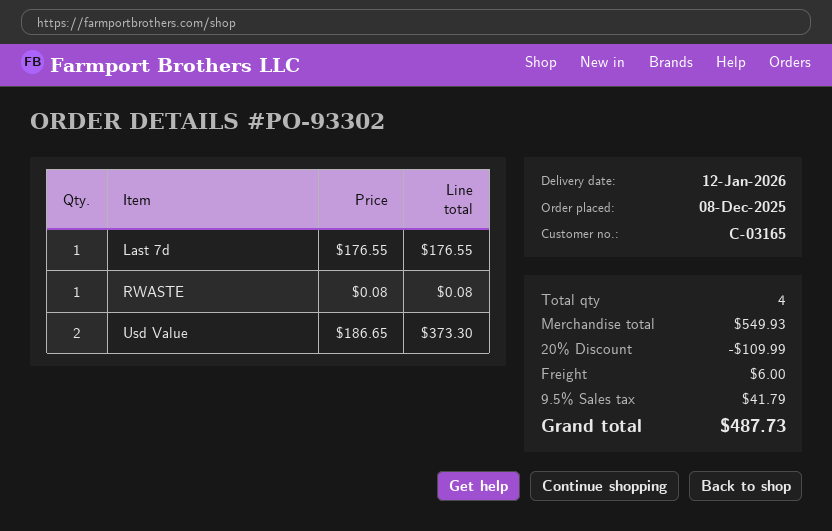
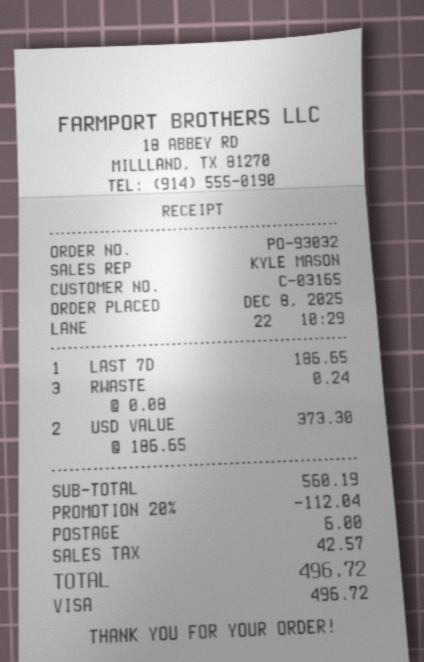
order number: PO-93302 -> PO-93032
Last 7d: 1 x 176.55 = 176.55 -> 1 x 186.65 = 186.65
RWASTE: 1 x 0.08 = 0.08 -> 3 x 0.08 = 0.24
subtotal: 549.93 -> 560.19
discount: 20% = 109.99 -> 20% = 112.04
tax: 41.79 -> 42.57
total: 487.73 -> 496.72

